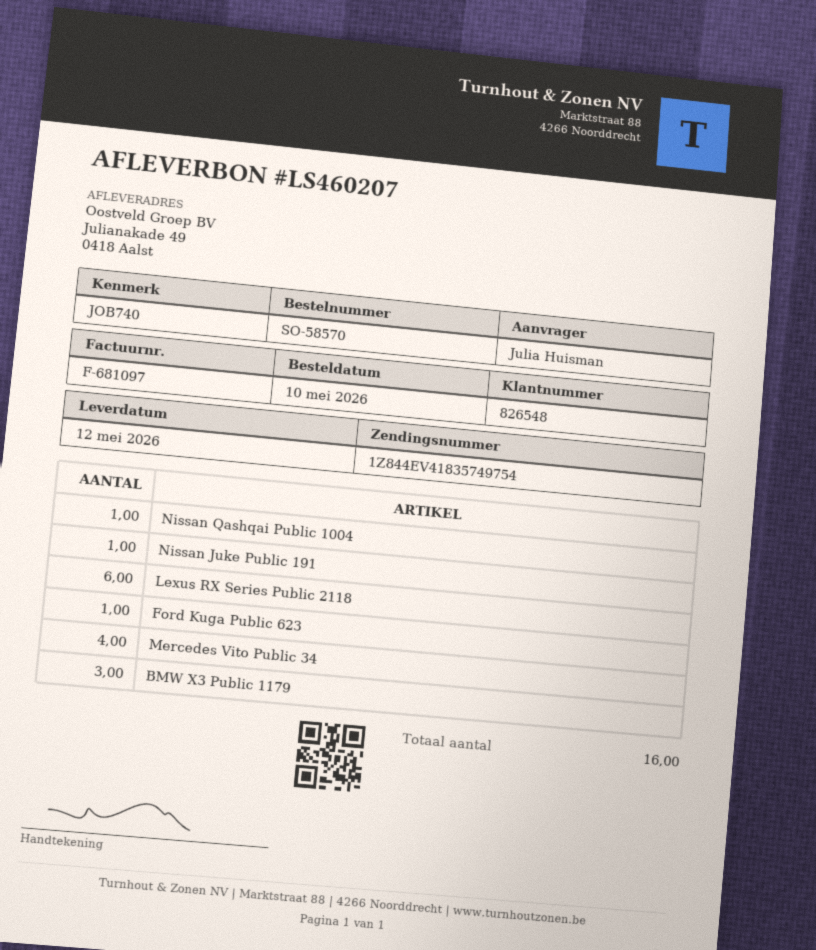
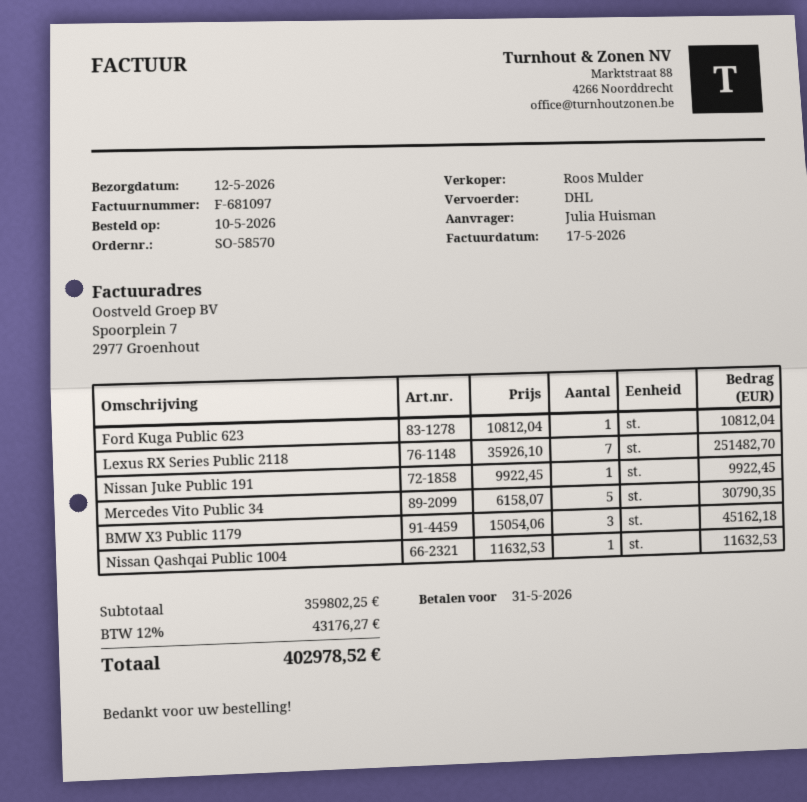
Lexus RX Series Public 2118: 6 -> 7
Mercedes Vito Public 34: 4 -> 5

